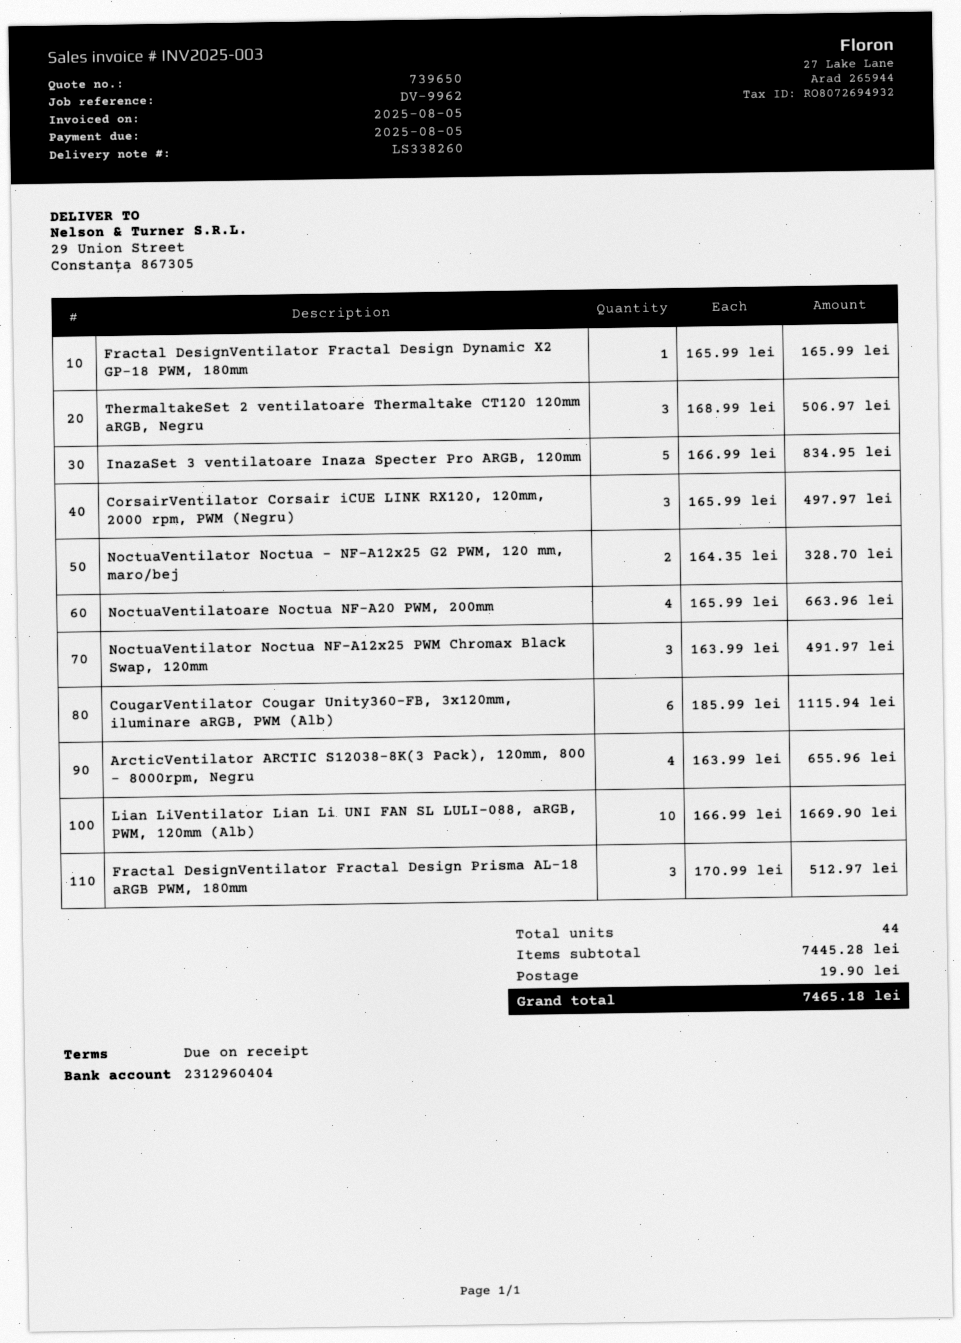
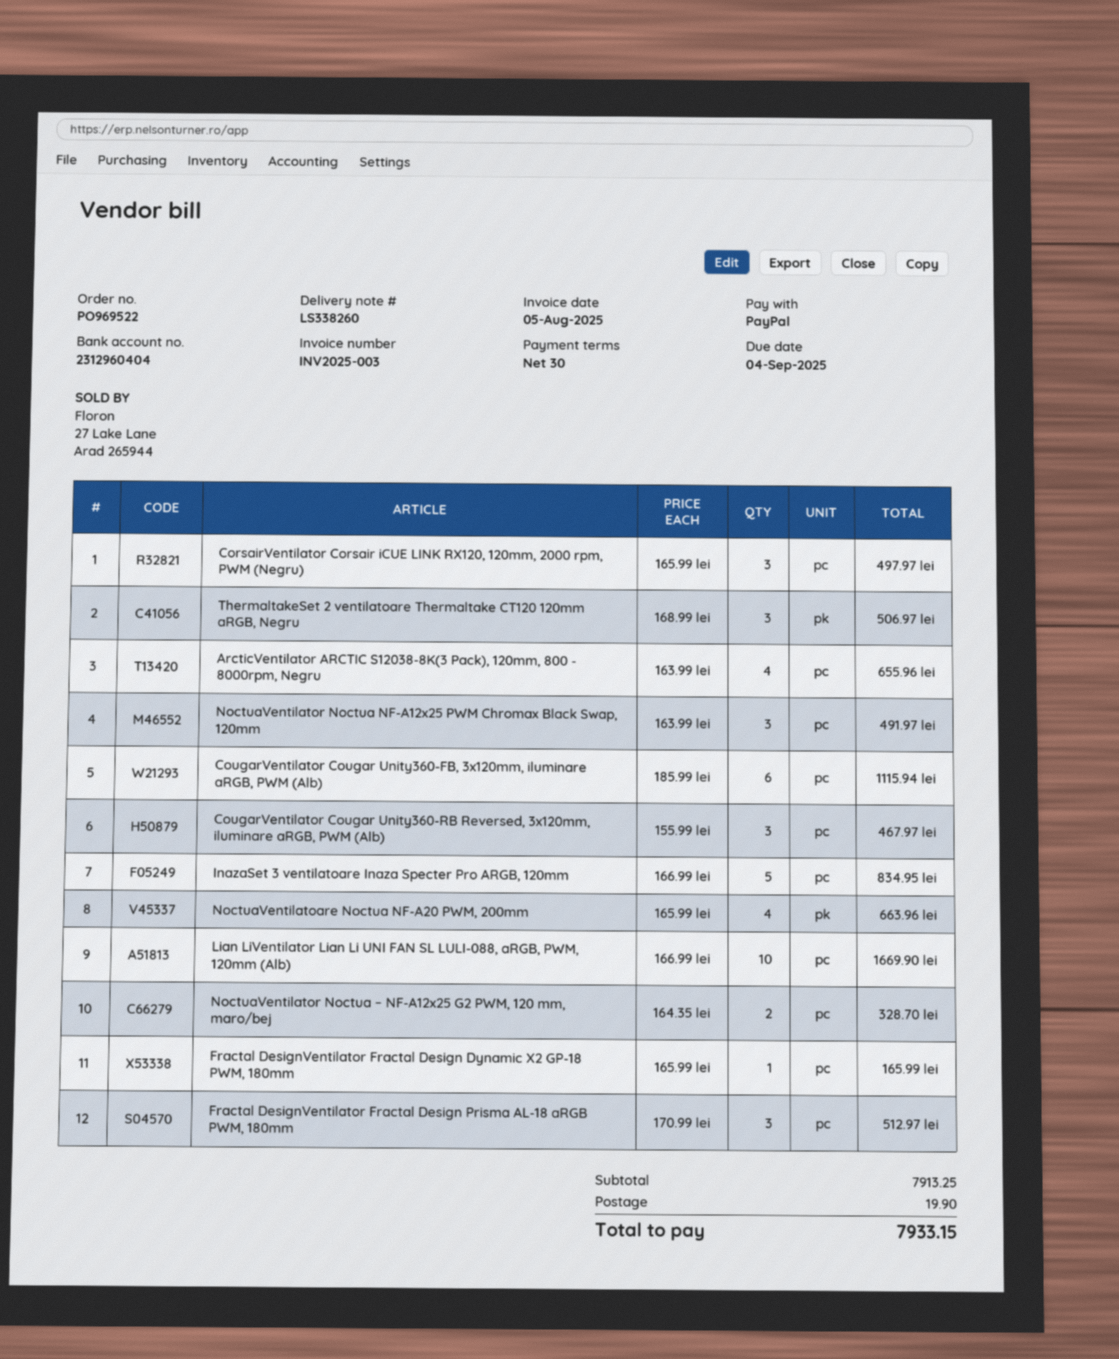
payment terms: on receipt -> 30 days
due date: 2025-08-05 -> 2025-09-04
CougarVentilator Cougar Unity360-RB Reversed, 3x120mm, iluminare aRGB, PWM (Alb): none -> 3 x 155.99 = 467.97
subtotal: 7445.28 -> 7913.25
total: 7465.18 -> 7933.15

